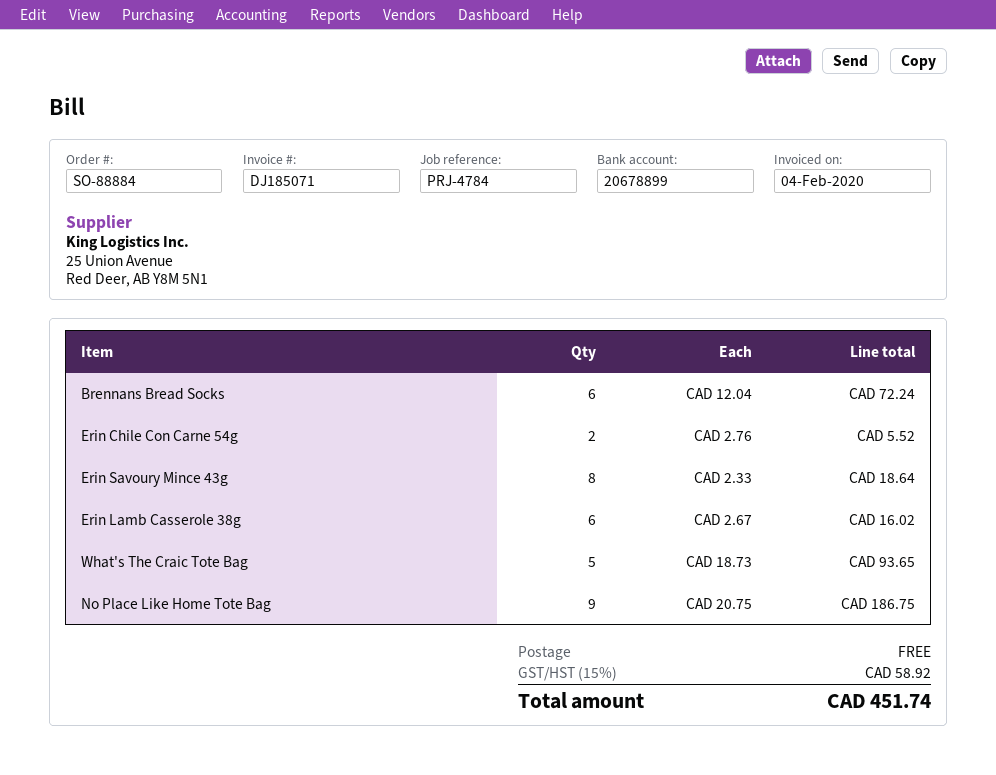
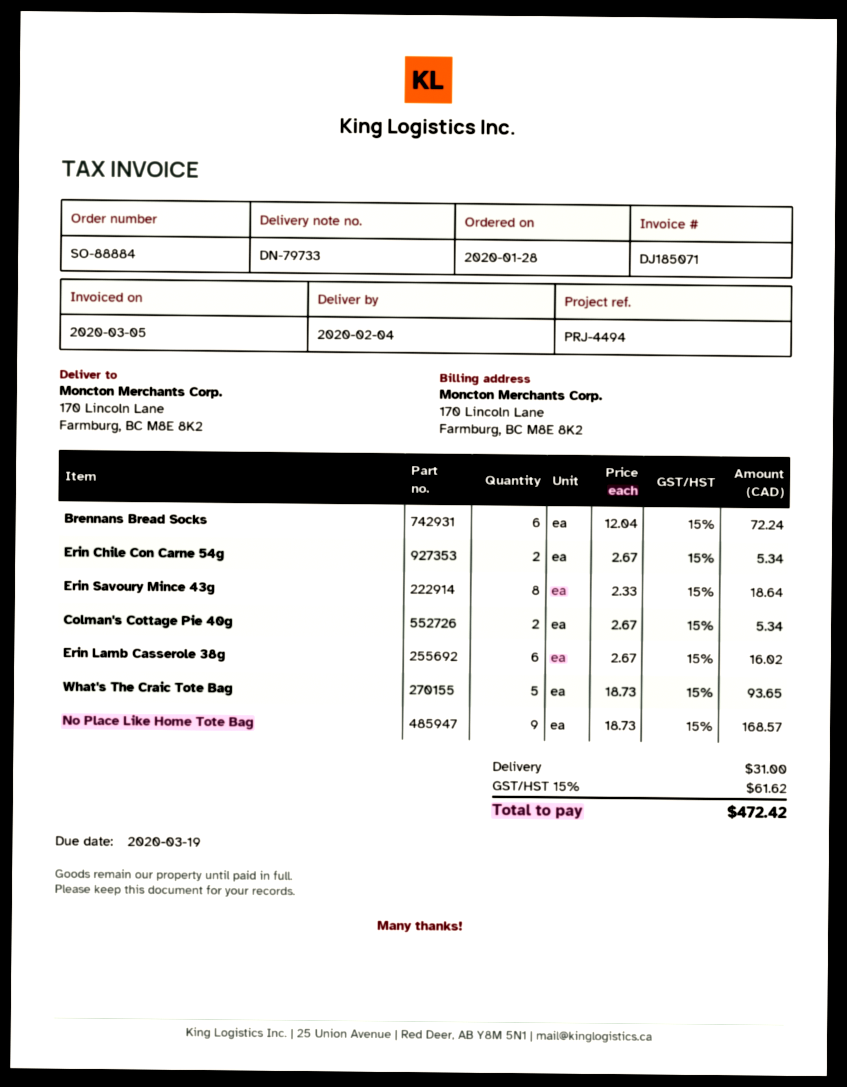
invoice date: 2020-02-04 -> 2020-03-05
reference: PRJ-4784 -> PRJ-4494
Erin Chile Con Carne 54g: 2 x 2.76 = 5.52 -> 2 x 2.67 = 5.34
No Place Like Home Tote Bag: 9 x 20.75 = 186.75 -> 9 x 18.73 = 168.57
Colman's Cottage Pie 40g: none -> 2 x 2.67 = 5.34
shipping: 0.00 -> 31.00
tax: 15% = 58.92 -> 15% = 61.62
total: 451.74 -> 472.42

